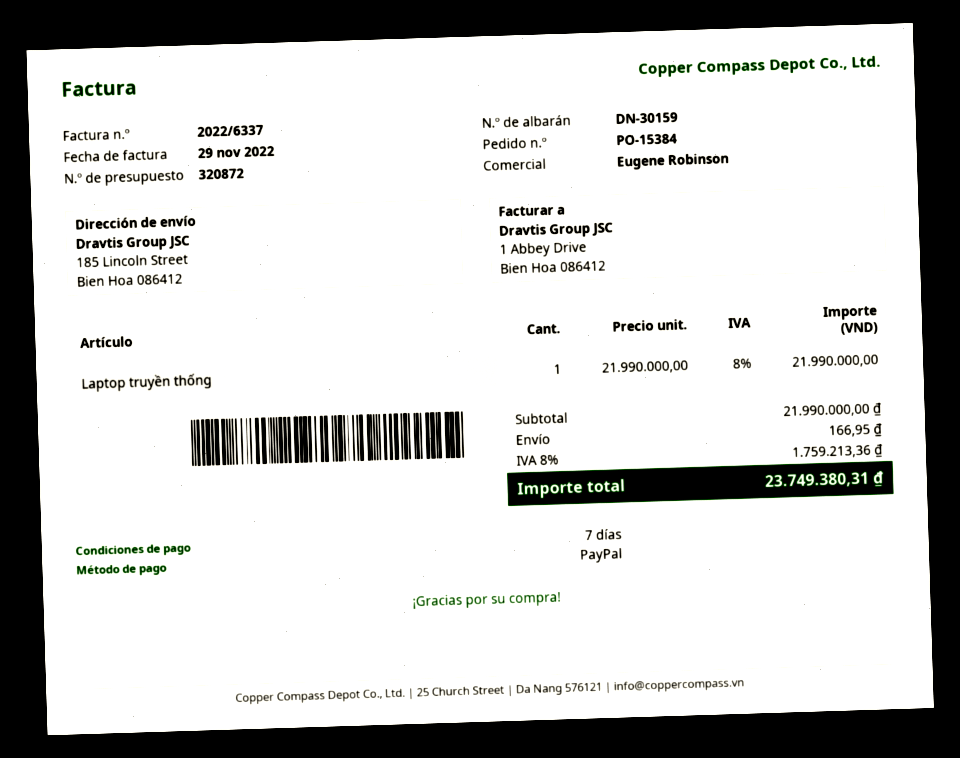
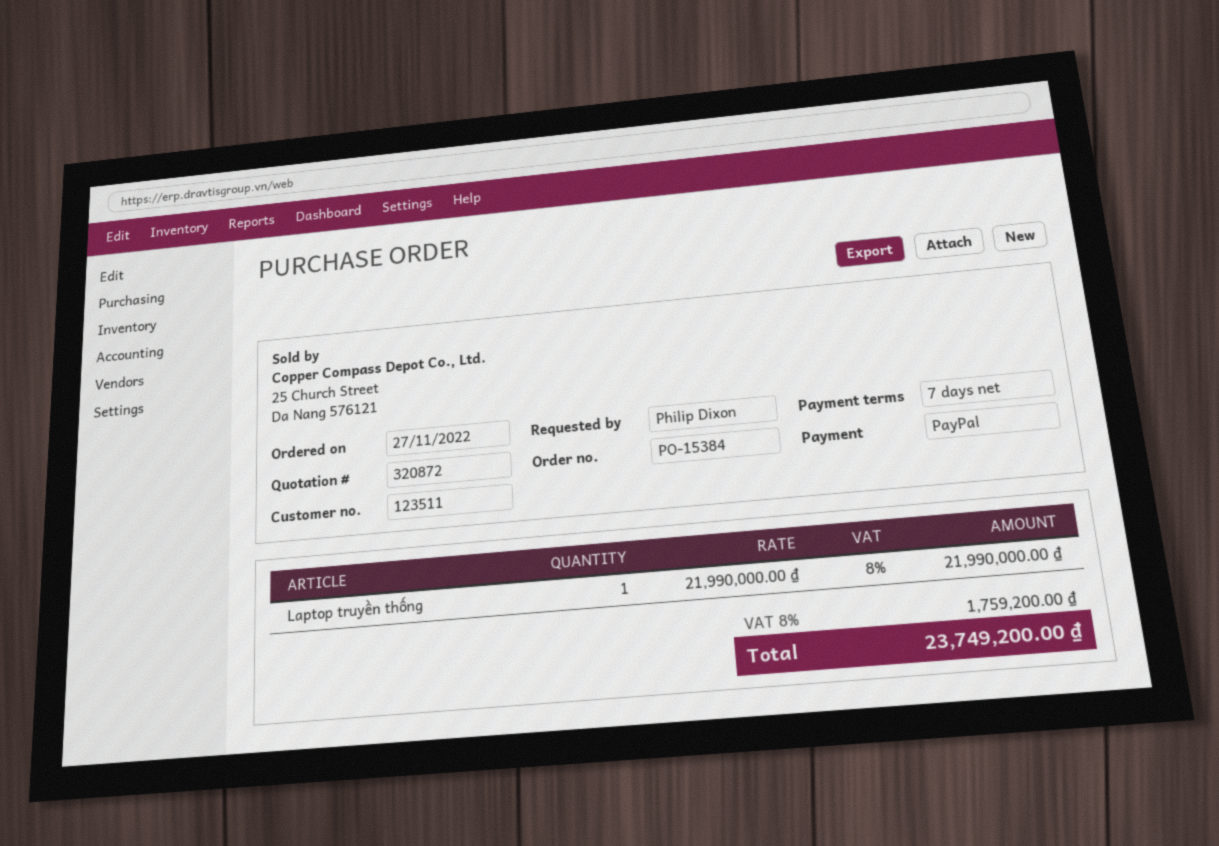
shipping: 166.95 -> none
tax: 8% = 1759213.36 -> 8% = 1759200.00
total: 23749380.31 -> 23749200.00

